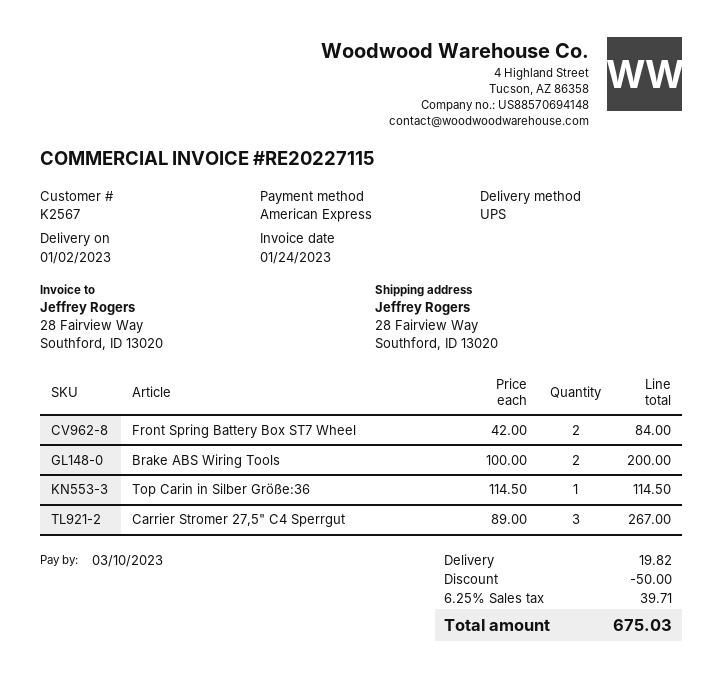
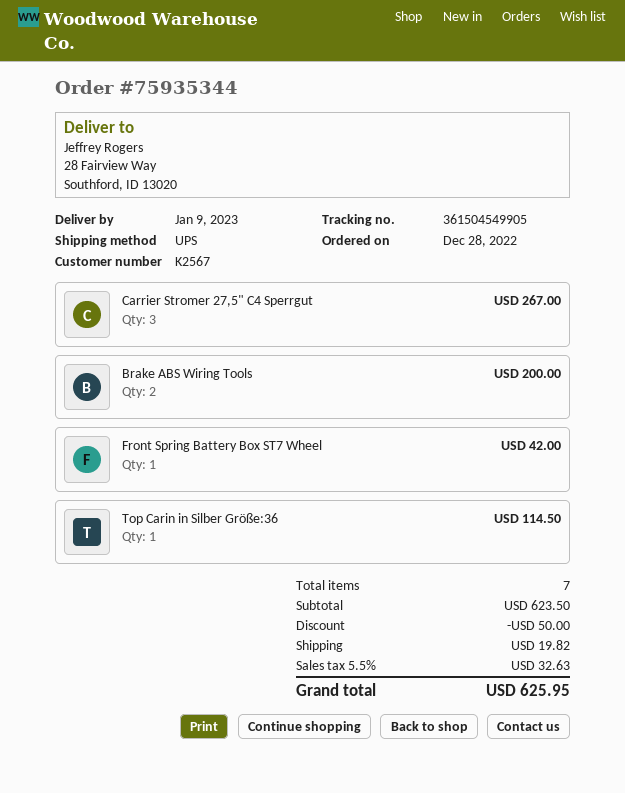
delivery date: 2023-01-02 -> 2023-01-09
Front Spring Battery Box ST7 Wheel: 2 for 84.00 -> 1 for 42.00
tax: 6.25% = 39.71 -> 5.5% = 32.63
total: 675.03 -> 625.95

